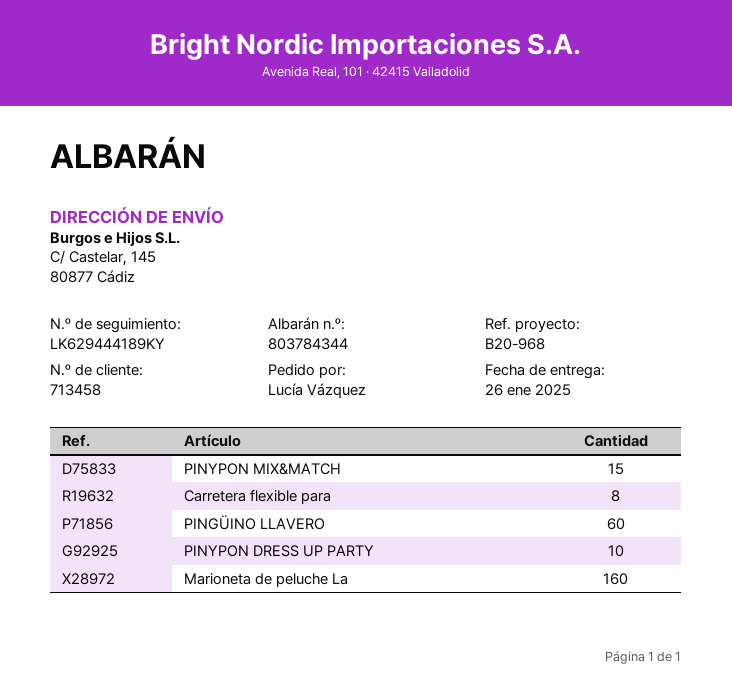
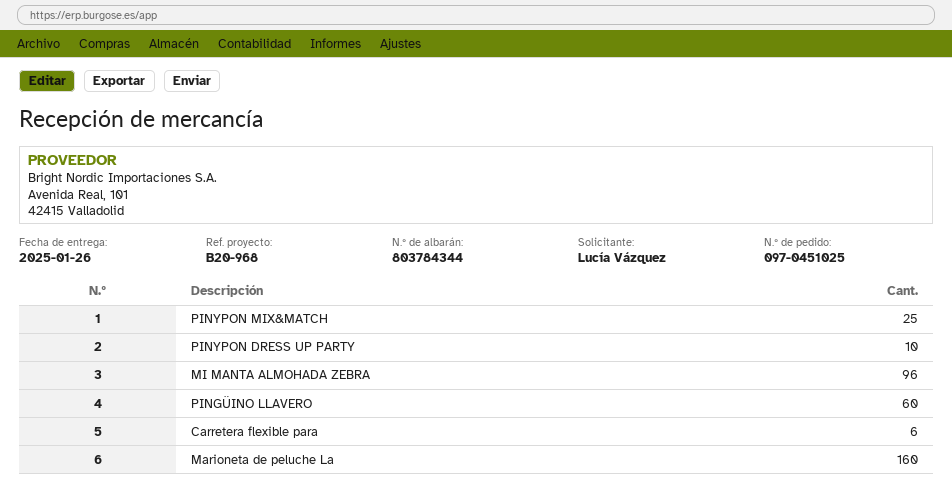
PINYPON MIX&MATCH: 15 -> 25
Carretera flexible para: 8 -> 6
MI MANTA ALMOHADA ZEBRA: none -> 96

